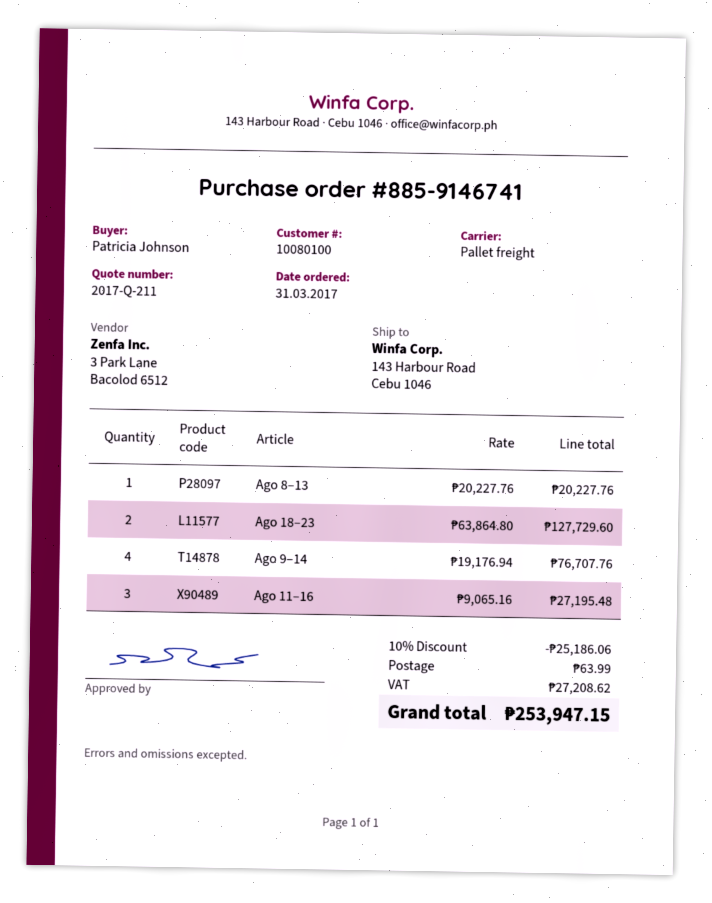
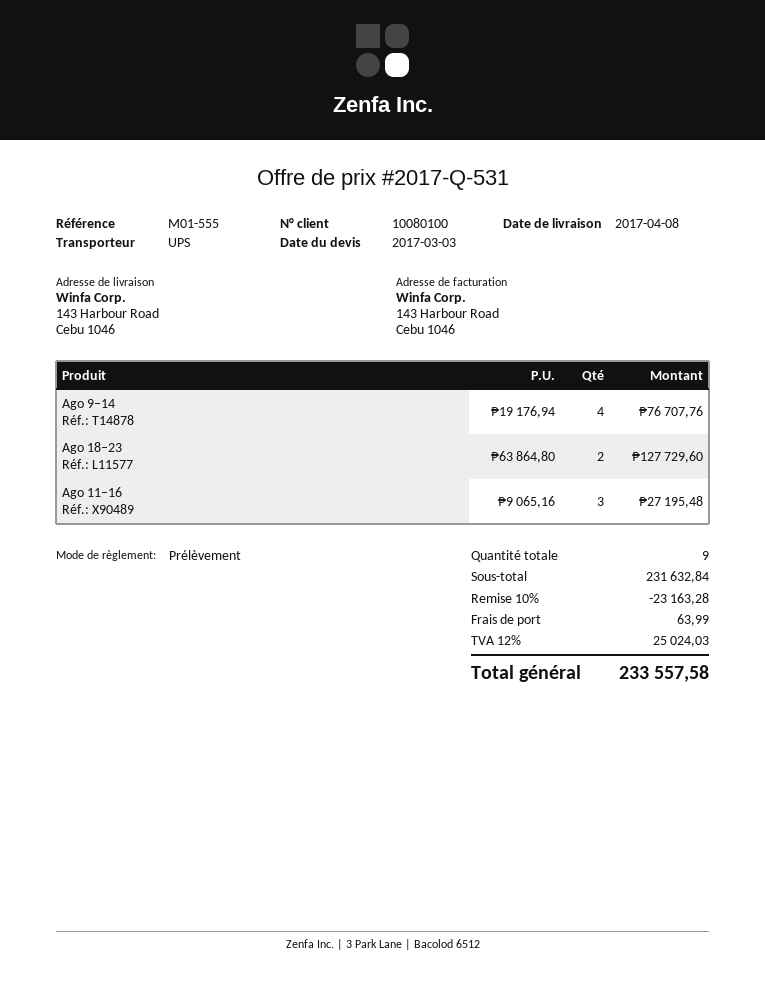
quote number: 2017-Q-211 -> 2017-Q-531
shipping method: pallet freight -> UPS
Ago 8–13: 1 x 20227.76 = 20227.76 -> none
discount: 10% = 25186.06 -> 10% = 23163.28
tax: 27208.62 -> 25024.03
total: 253947.15 -> 233557.58

